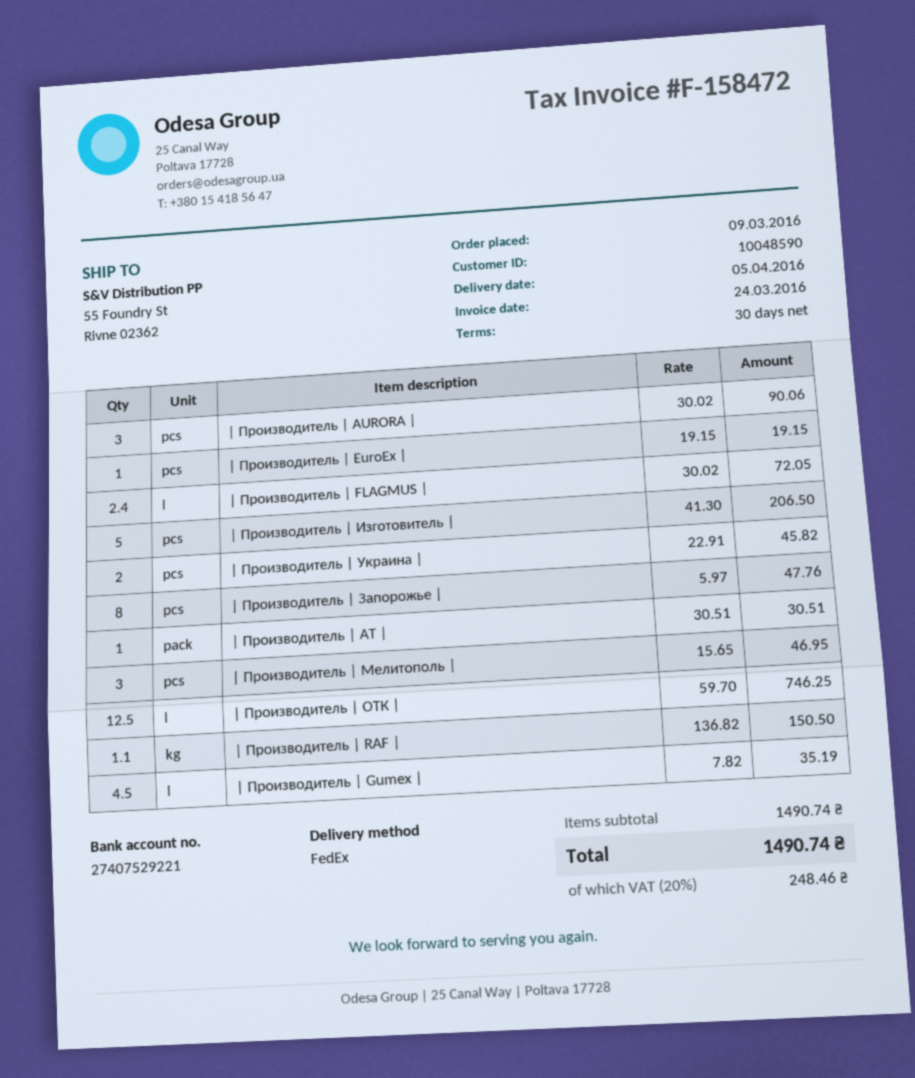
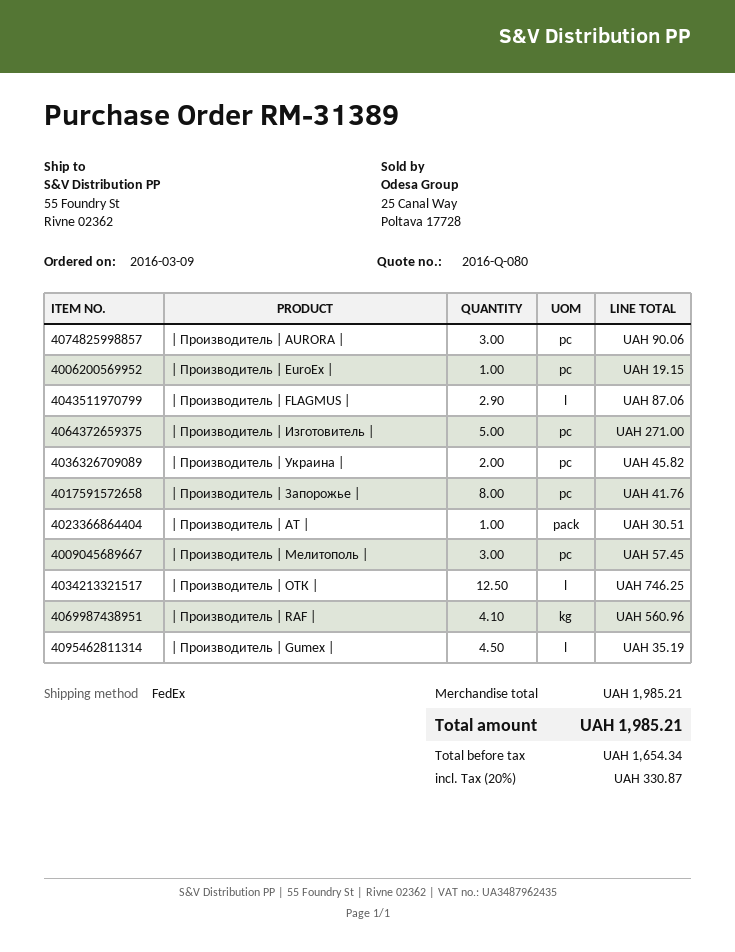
| Производитель | FLAGMUS |: 2.4 for 72.05 -> 2.9 for 87.06
| Производитель | Изготовитель |: 5 for 206.50 -> 5 for 271.00
| Производитель | Запорожье |: 8 for 47.76 -> 8 for 41.76
| Производитель | Мелитополь |: 3 for 46.95 -> 3 for 57.45
| Производитель | RAF |: 1.1 for 150.50 -> 4.1 for 560.96
subtotal: 1490.74 -> 1985.21
tax: 20% = 248.46 -> 20% = 330.87
total: 1490.74 -> 1985.21

